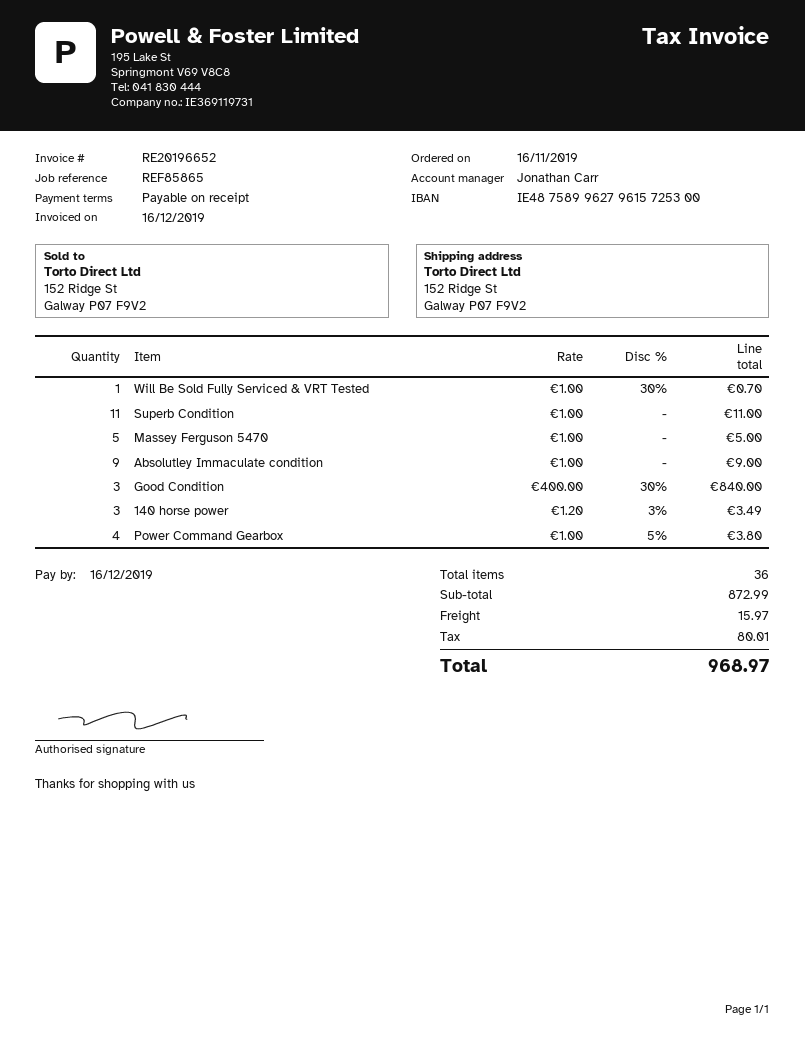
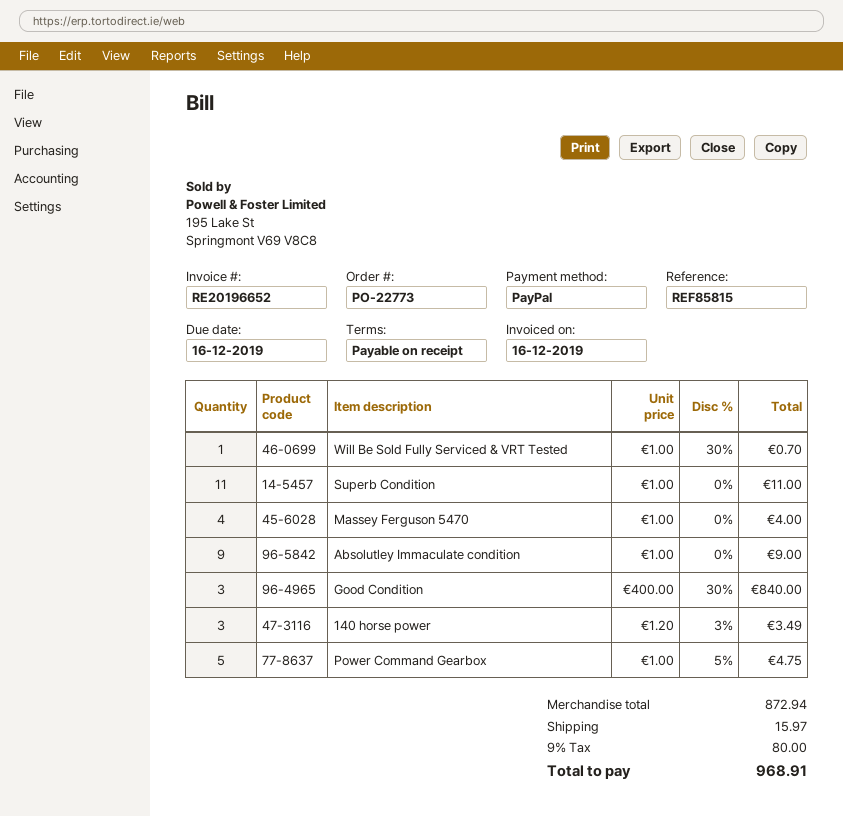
reference: REF85865 -> REF85815
Massey Ferguson 5470: 5 x 1.00 = 5.00 -> 4 x 1.00 = 4.00
Power Command Gearbox: 4 x 1.00 - 5% = 3.80 -> 5 x 1.00 - 5% = 4.75
subtotal: 872.99 -> 872.94
tax: 80.01 -> 80.00
total: 968.97 -> 968.91

